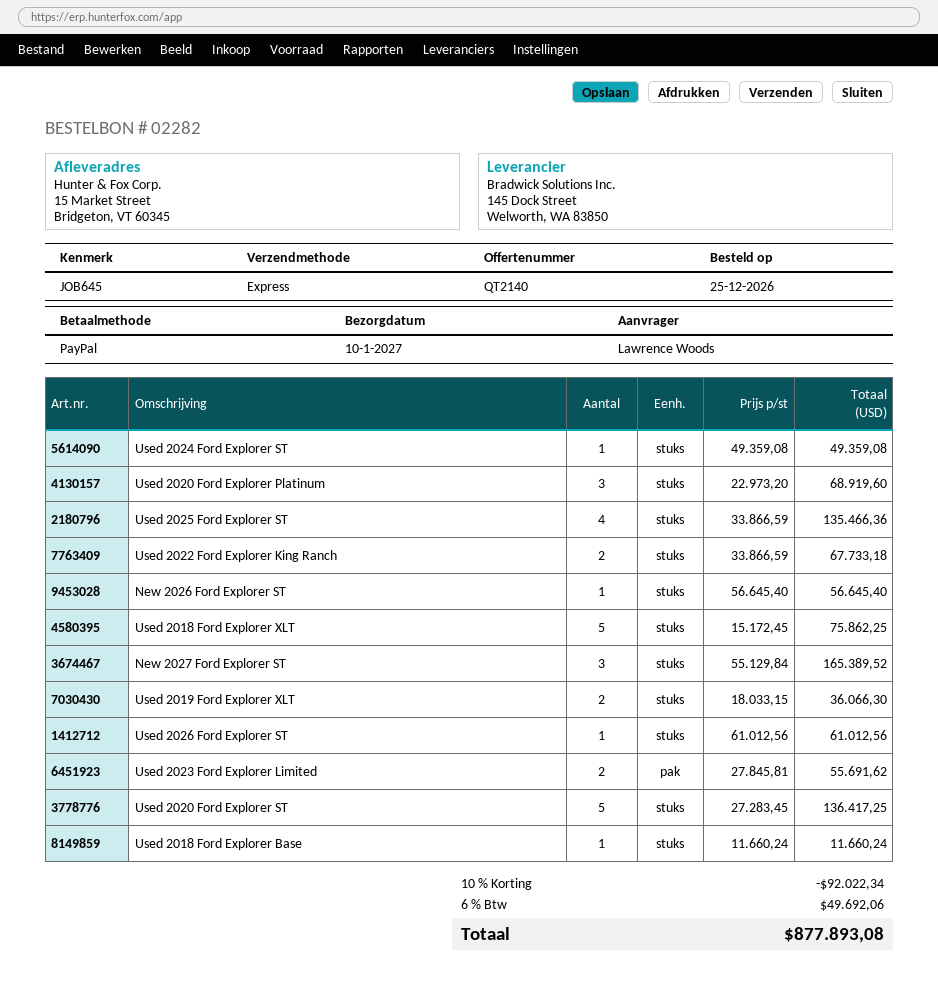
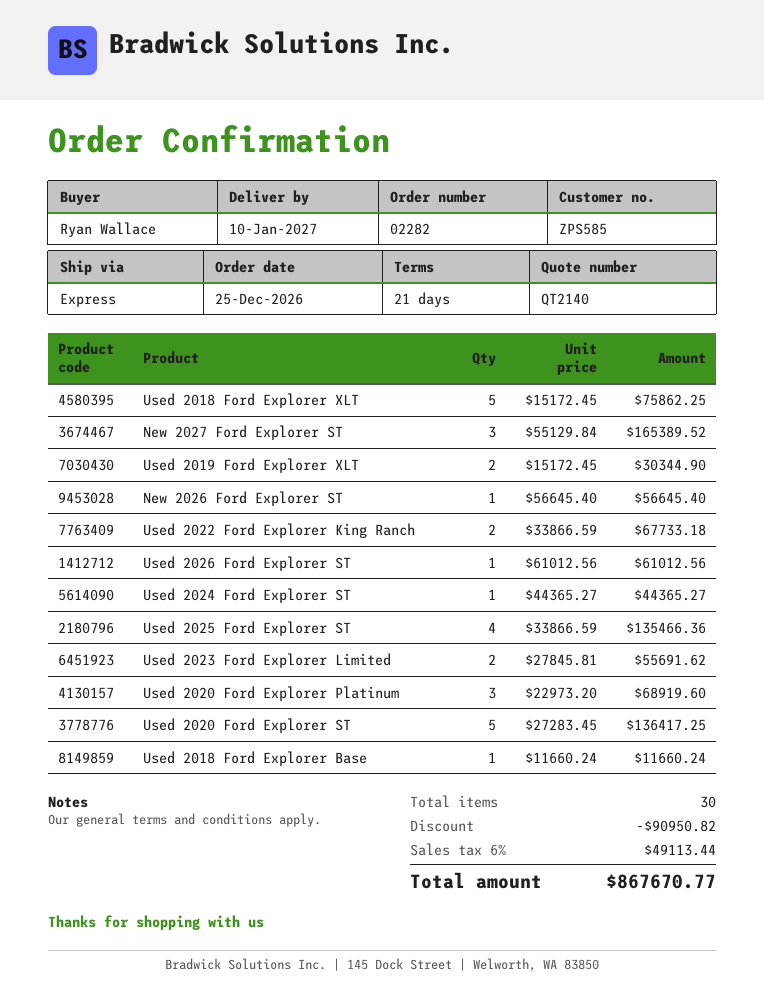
ordered by: Lawrence Woods -> Ryan Wallace
Used 2024 Ford Explorer ST: 1 x 49359.08 = 49359.08 -> 1 x 44365.27 = 44365.27
Used 2019 Ford Explorer XLT: 2 x 18033.15 = 36066.30 -> 2 x 15172.45 = 30344.90
discount: 92022.34 -> 90950.82
tax: 6% = 49692.06 -> 6% = 49113.44
total: 877893.08 -> 867670.77

